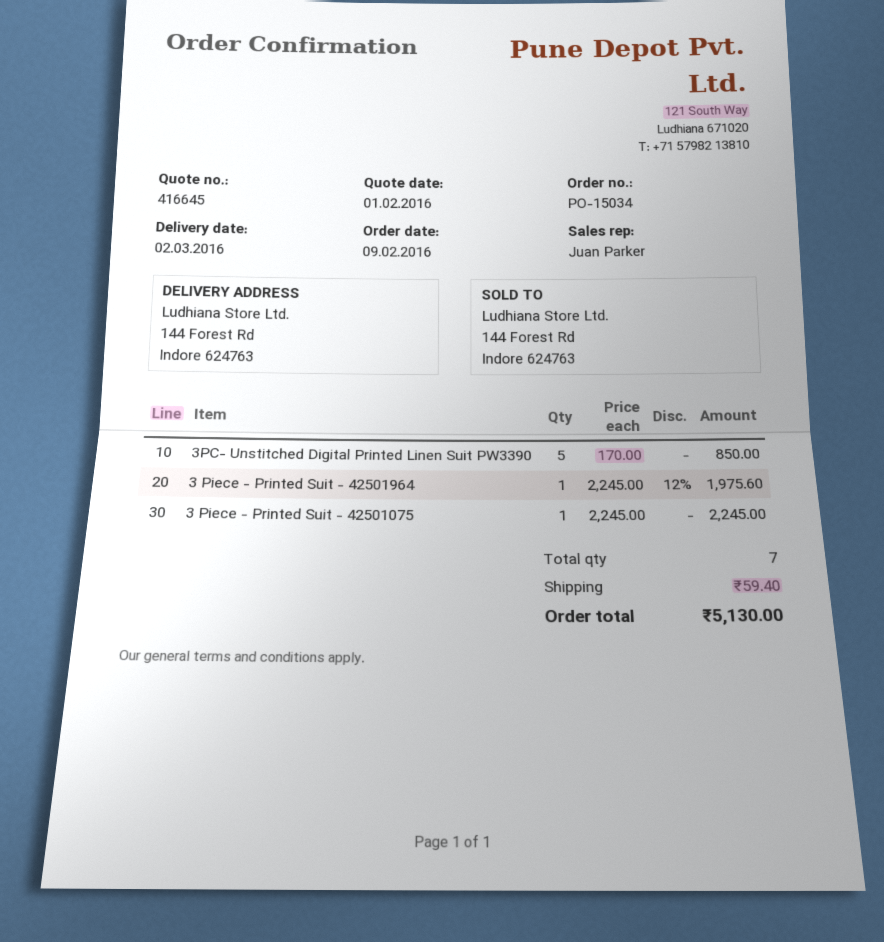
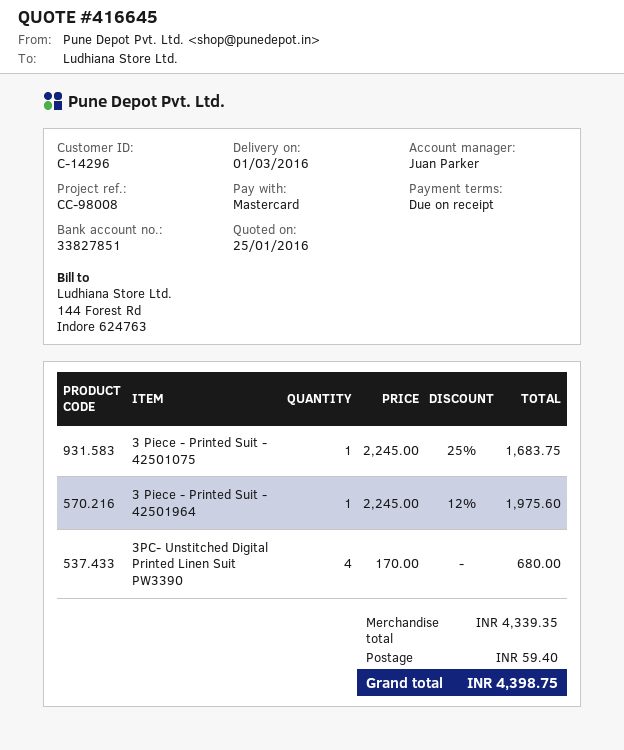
quote date: 2016-02-01 -> 2016-01-25
delivery date: 2016-03-02 -> 2016-03-01
3PC- Unstitched Digital Printed Linen Suit PW3390: 5 x 170.00 = 850.00 -> 4 x 170.00 = 680.00
3 Piece - Printed Suit - 42501075: 1 x 2245.00 = 2245.00 -> 1 x 2245.00 - 25% = 1683.75
total: 5130.00 -> 4398.75

